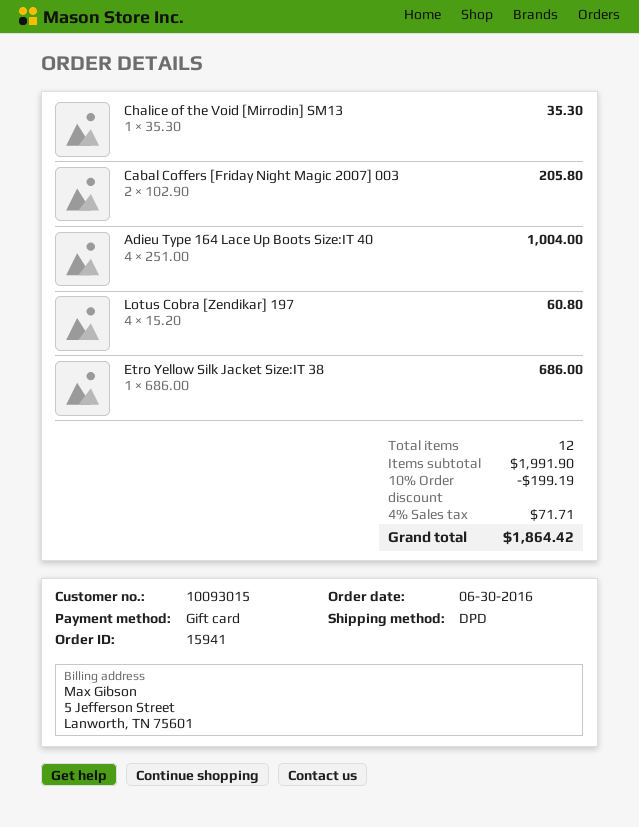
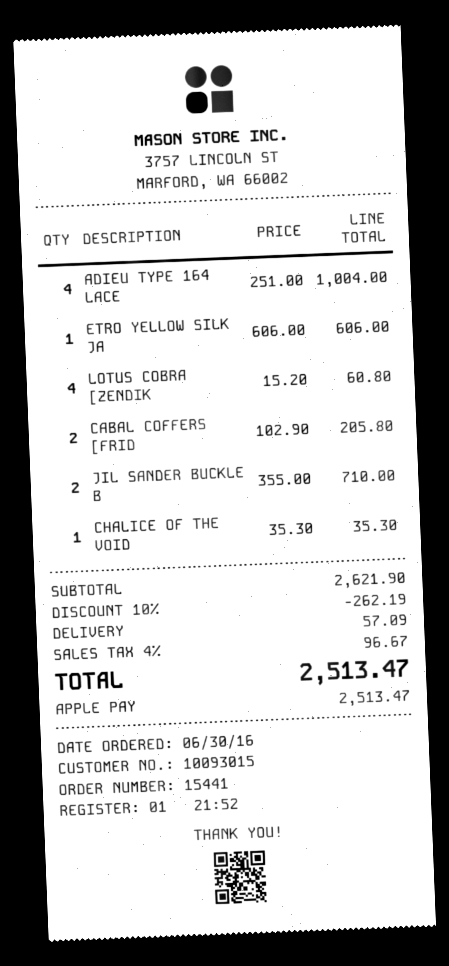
order number: 15941 -> 15441
payment method: gift card -> Apple Pay
Etro Yellow Silk Jacket Size:IT 38: 1 x 686.00 = 686.00 -> 1 x 606.00 = 606.00
JIL SANDER BUCKLE B: none -> 2 x 355.00 = 710.00
subtotal: 1991.90 -> 2621.90
discount: 10% = 199.19 -> 10% = 262.19
shipping: none -> 57.09
tax: 4% = 71.71 -> 4% = 96.67
total: 1864.42 -> 2513.47

